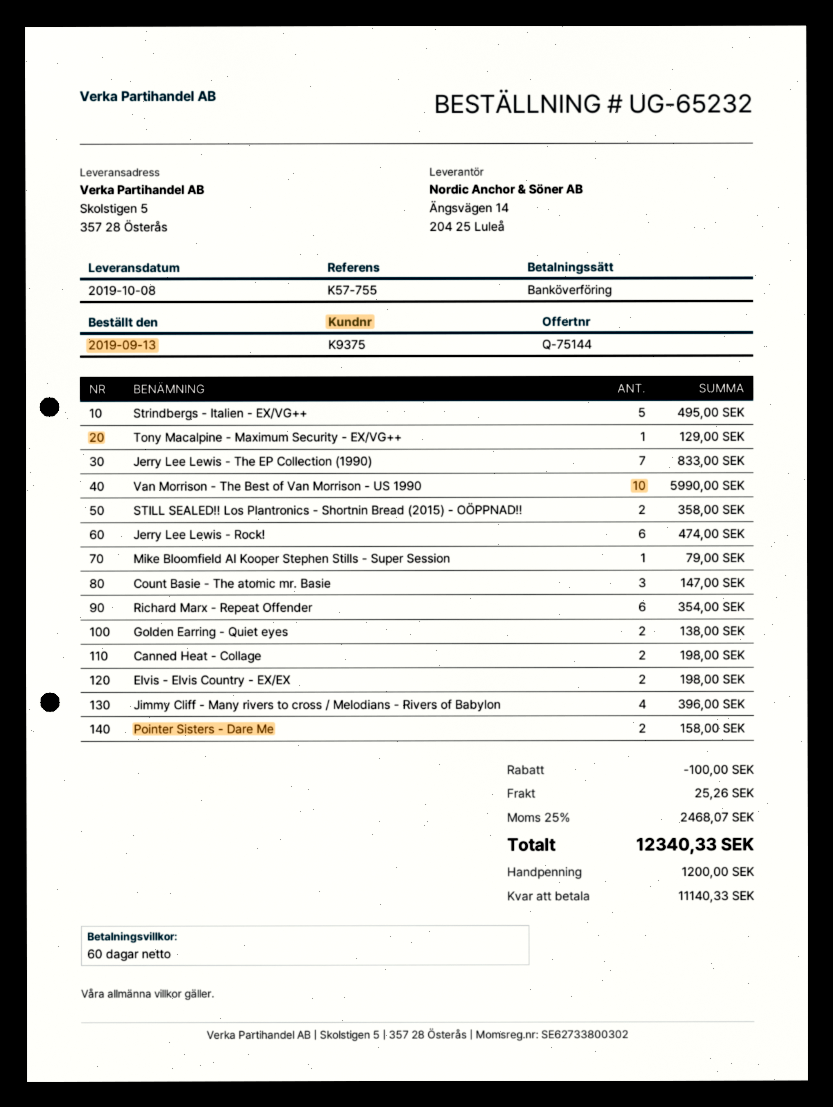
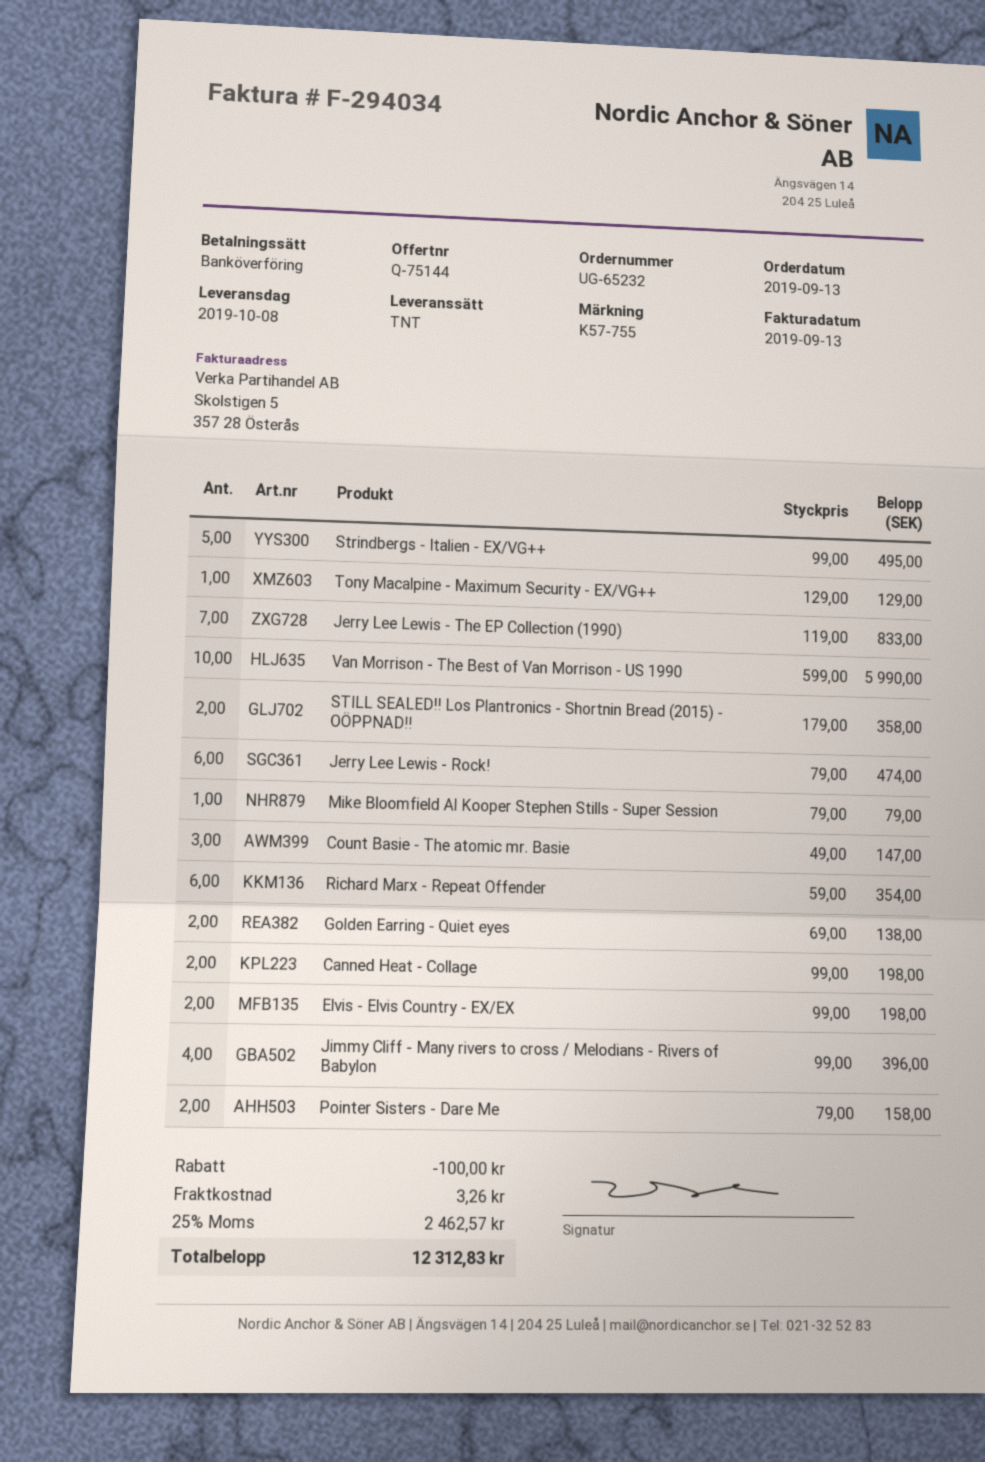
shipping: 25.26 -> 3.26
tax: 25% = 2468.07 -> 25% = 2462.57
total: 12340.33 -> 12312.83

